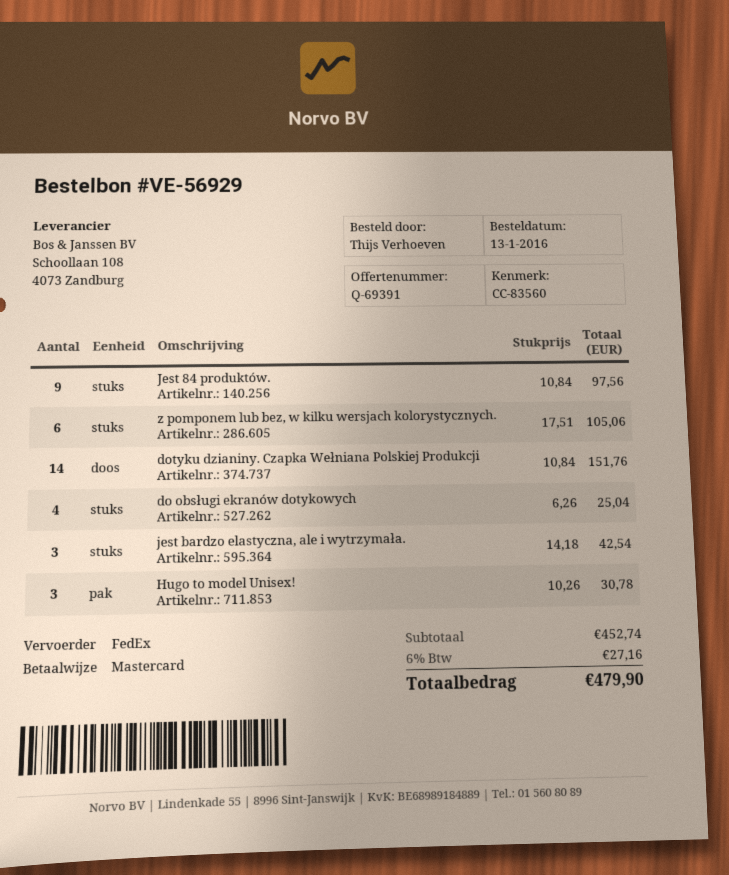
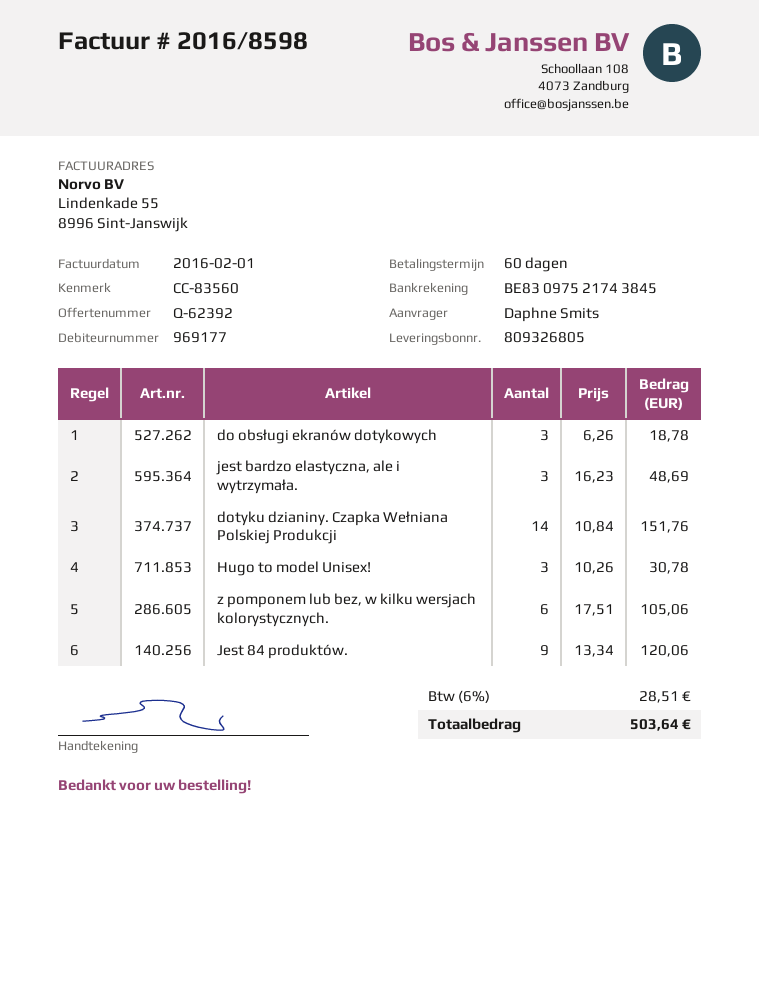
quote number: Q-69391 -> Q-62392
ordered by: Thijs Verhoeven -> Daphne Smits
Jest 84 produktów.: 9 x 10.84 = 97.56 -> 9 x 13.34 = 120.06
do obsługi ekranów dotykowych: 4 x 6.26 = 25.04 -> 3 x 6.26 = 18.78
jest bardzo elastyczna, ale i wytrzymała.: 3 x 14.18 = 42.54 -> 3 x 16.23 = 48.69
tax: 6% = 27.16 -> 6% = 28.51
total: 479.90 -> 503.64

